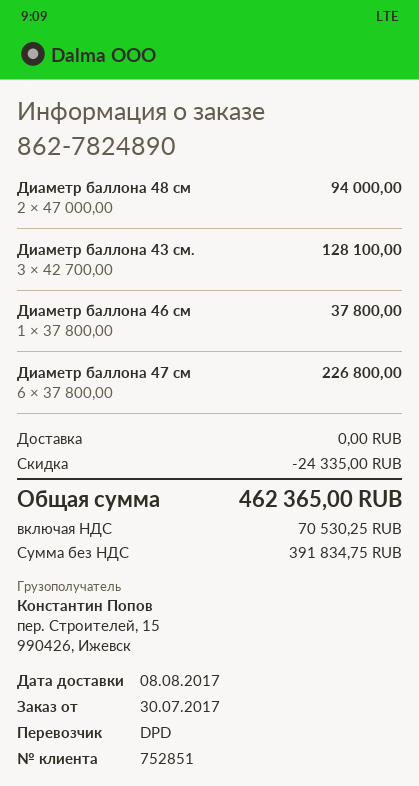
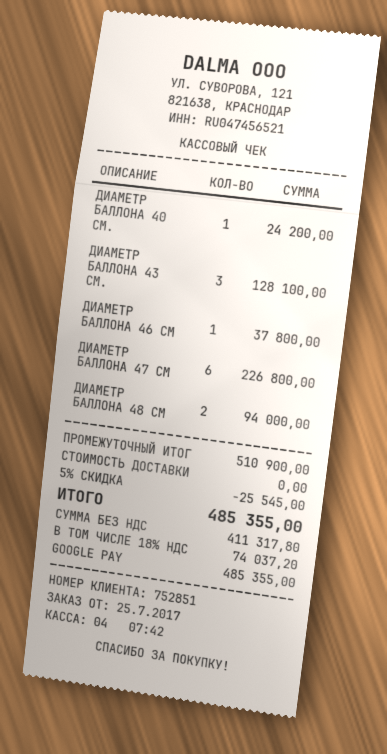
order date: 2017-07-30 -> 2017-07-25
ДИАМЕТР БАЛЛОНА 40 СМ.: none -> 1 for 24200.00
discount: 24335.00 -> 25545.00
net: 391834.75 -> 411317.80
tax: 70530.25 -> 74037.20
total: 462365.00 -> 485355.00

